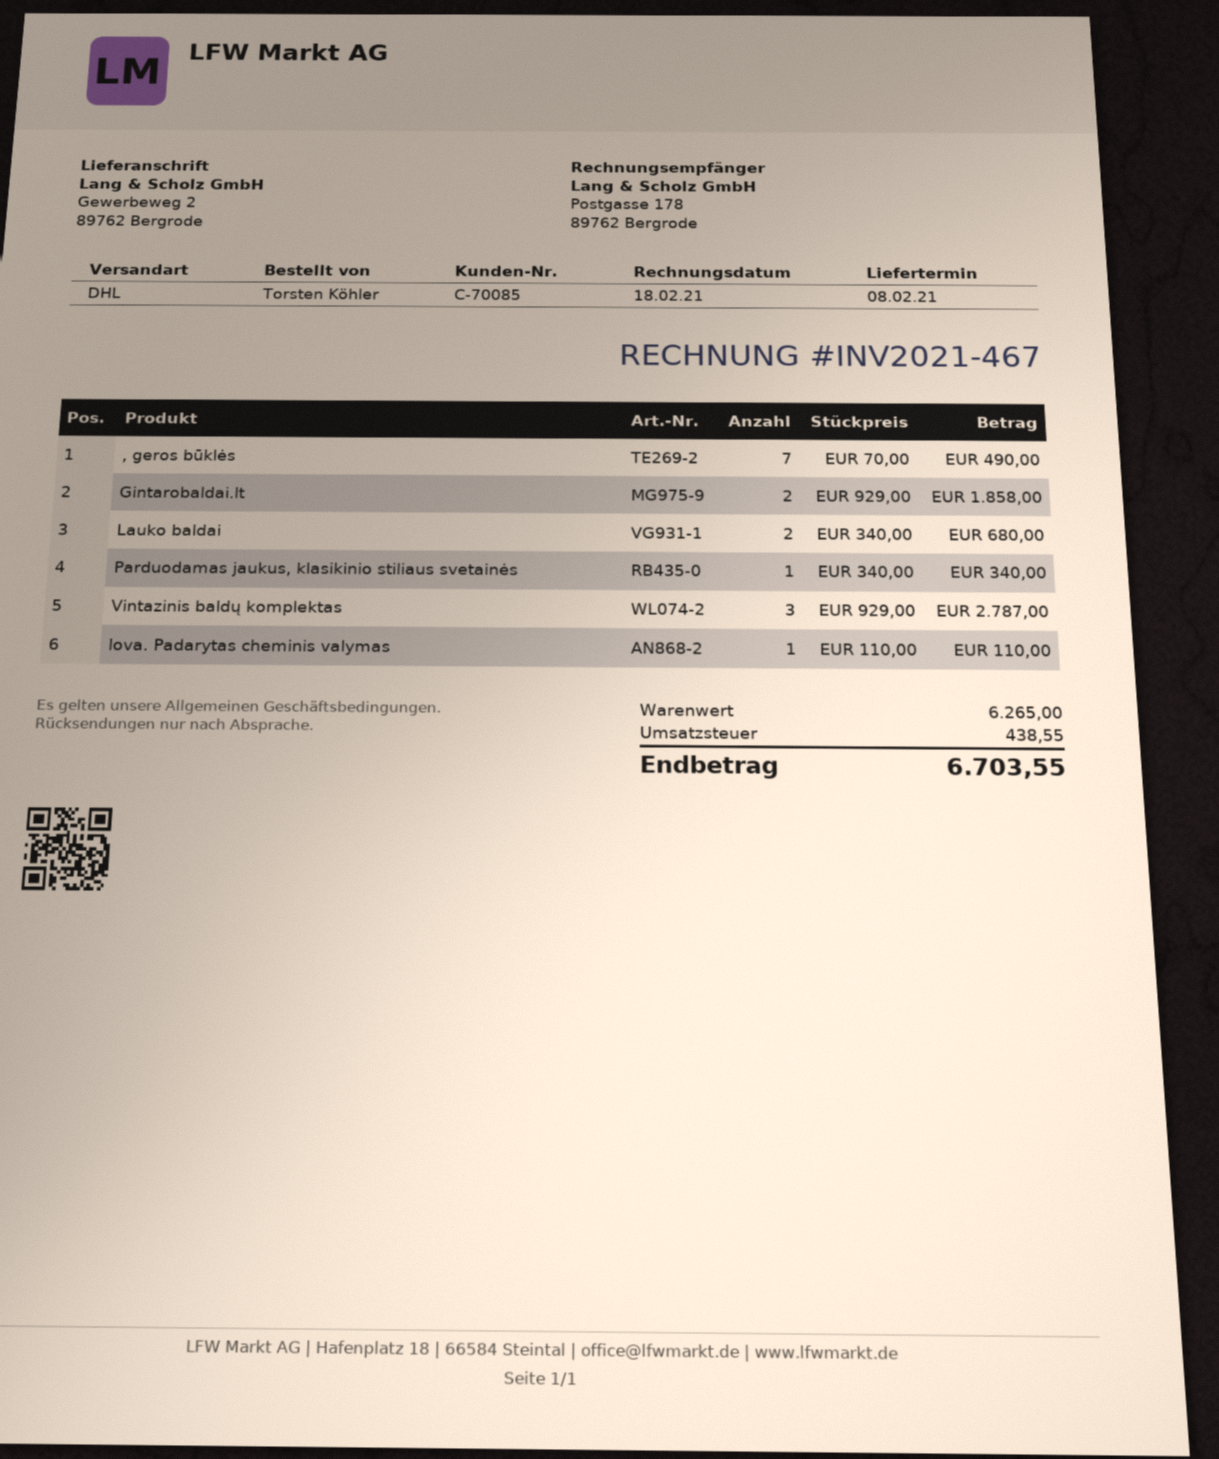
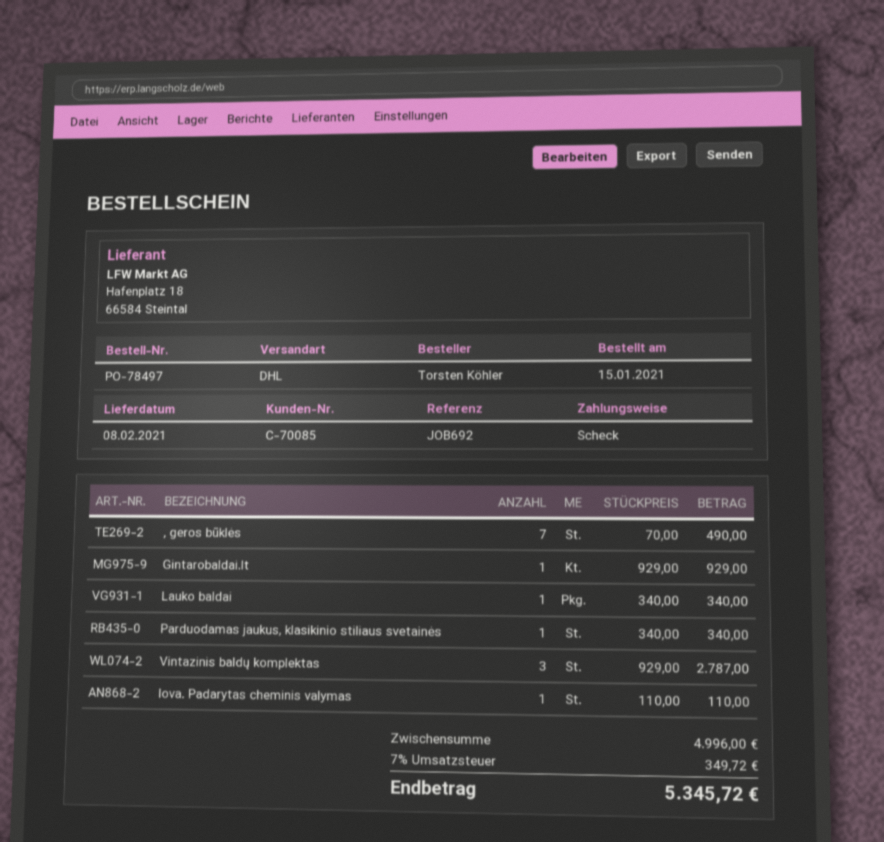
Gintarobaldai.lt: 2 x 929.00 = 1858.00 -> 1 x 929.00 = 929.00
Lauko baldai: 2 x 340.00 = 680.00 -> 1 x 340.00 = 340.00
subtotal: 6265.00 -> 4996.00
tax: 438.55 -> 349.72
total: 6703.55 -> 5345.72

